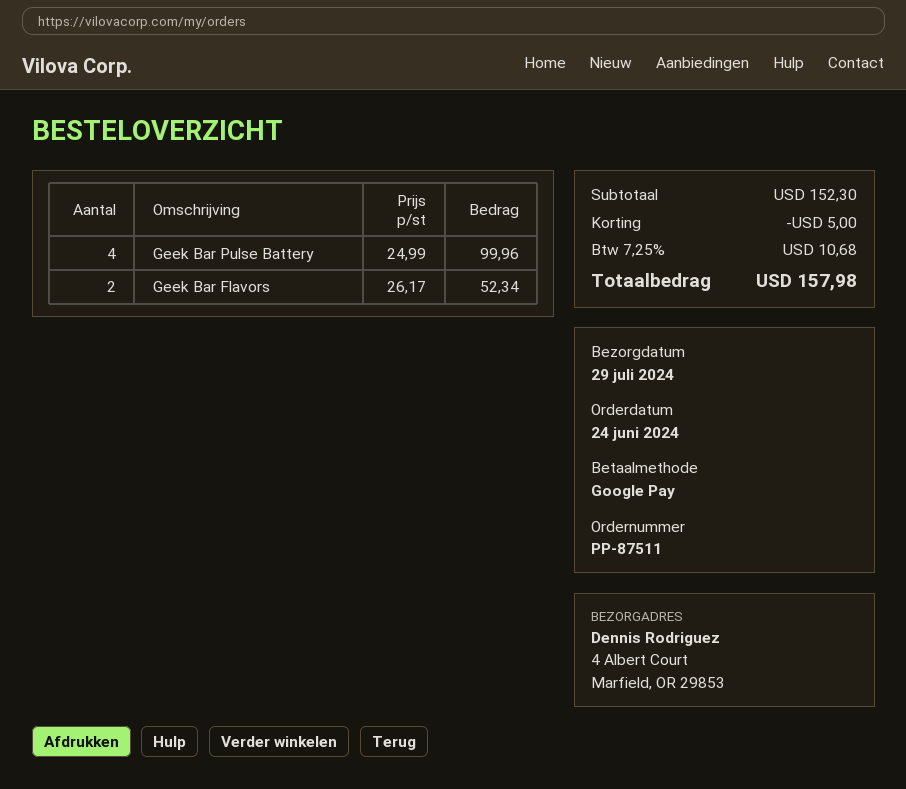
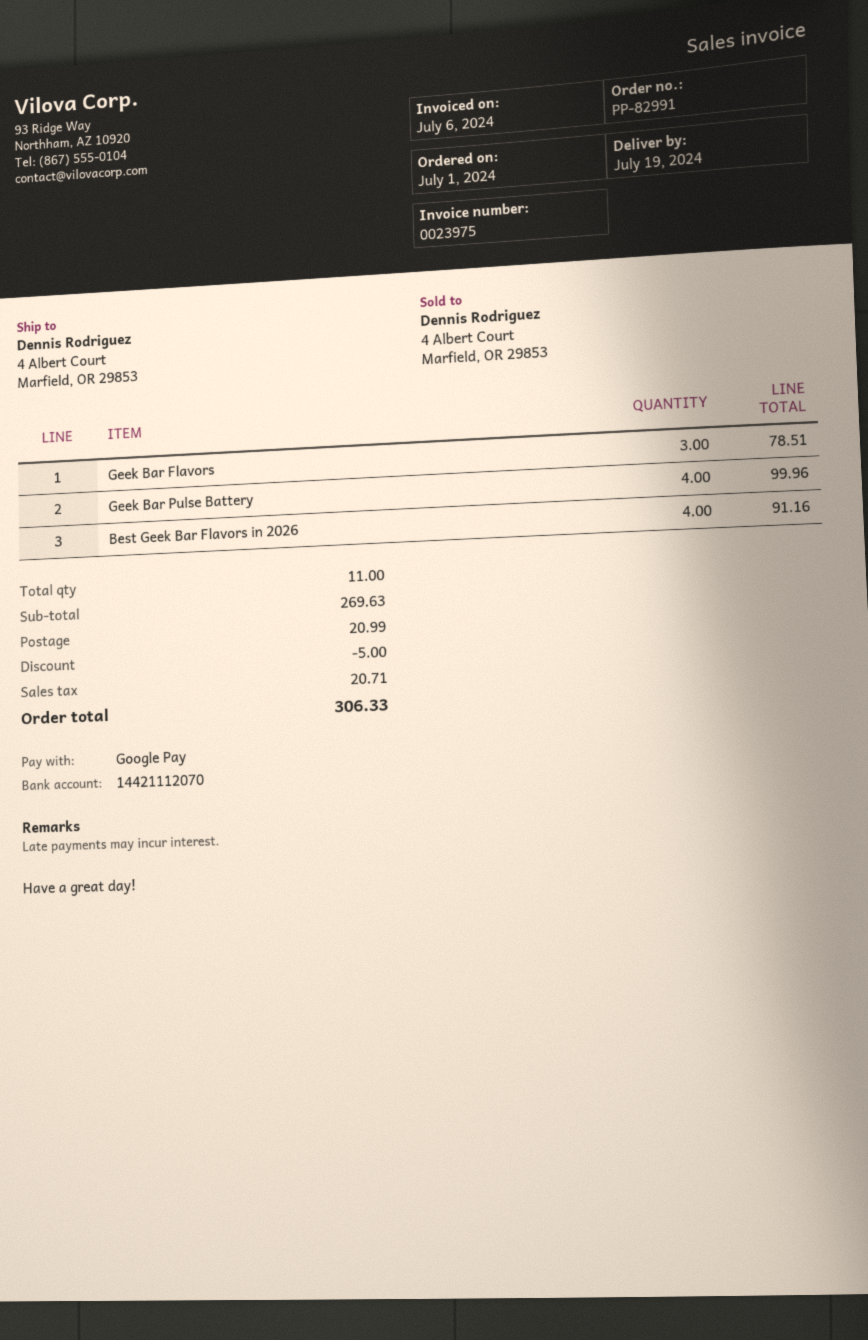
order number: PP-87511 -> PP-82991
order date: 2024-06-24 -> 2024-07-01
delivery date: 2024-07-29 -> 2024-07-19
Geek Bar Flavors: 2 for 52.34 -> 3 for 78.51
Best Geek Bar Flavors in 2026: none -> 4 for 91.16
subtotal: 152.30 -> 269.63
shipping: none -> 20.99
tax: 10.68 -> 20.71
total: 157.98 -> 306.33

